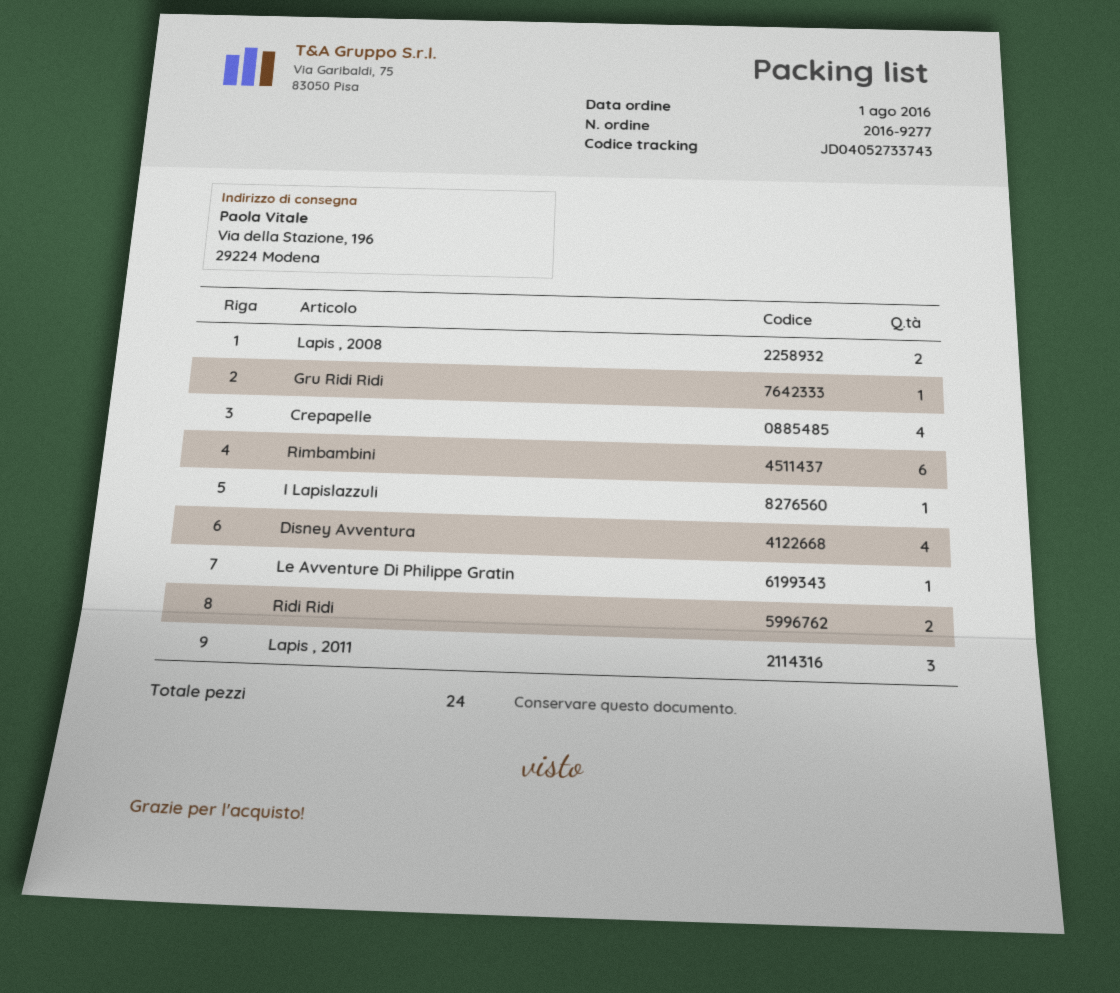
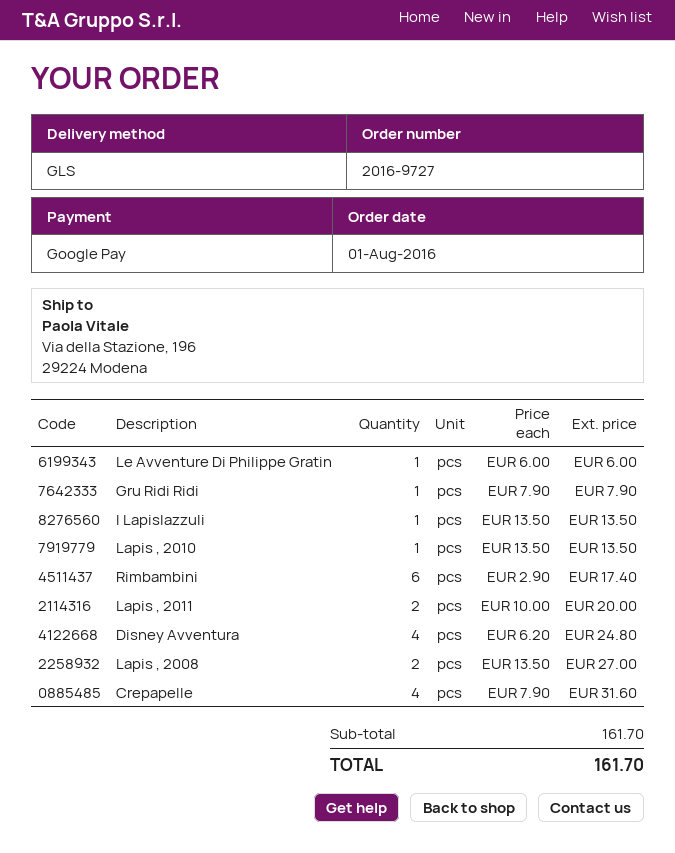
order number: 2016-9277 -> 2016-9727
Ridi Ridi: 2 -> none
Lapis , 2011: 3 -> 2
Lapis , 2010: none -> 1

